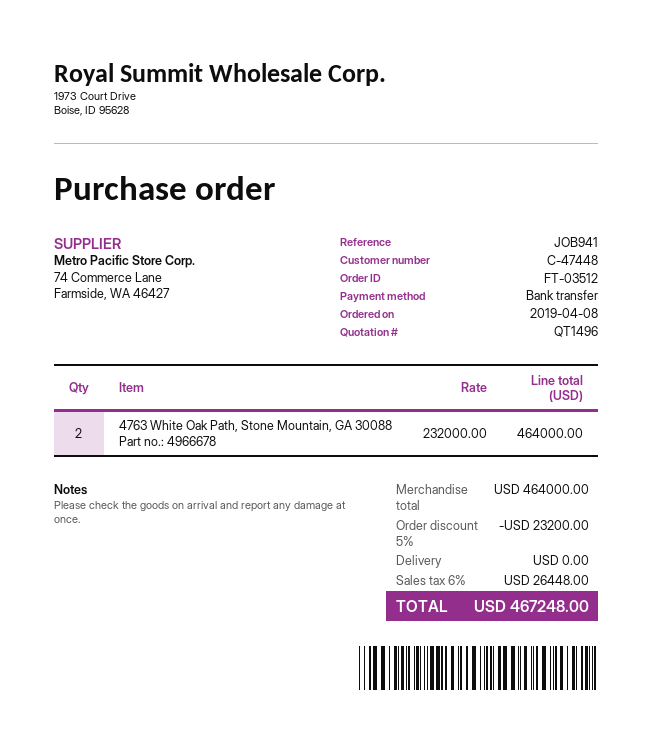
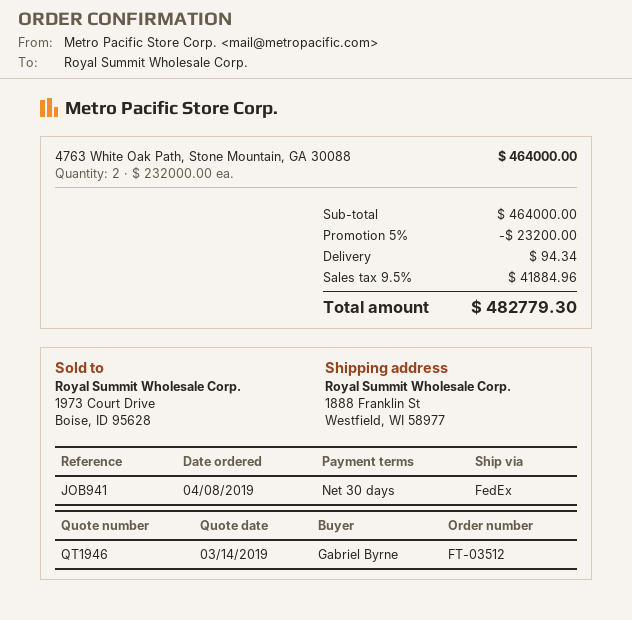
quote number: QT1496 -> QT1946
shipping: 0.00 -> 94.34
tax: 6% = 26448.00 -> 9.5% = 41884.96
total: 467248.00 -> 482779.30

